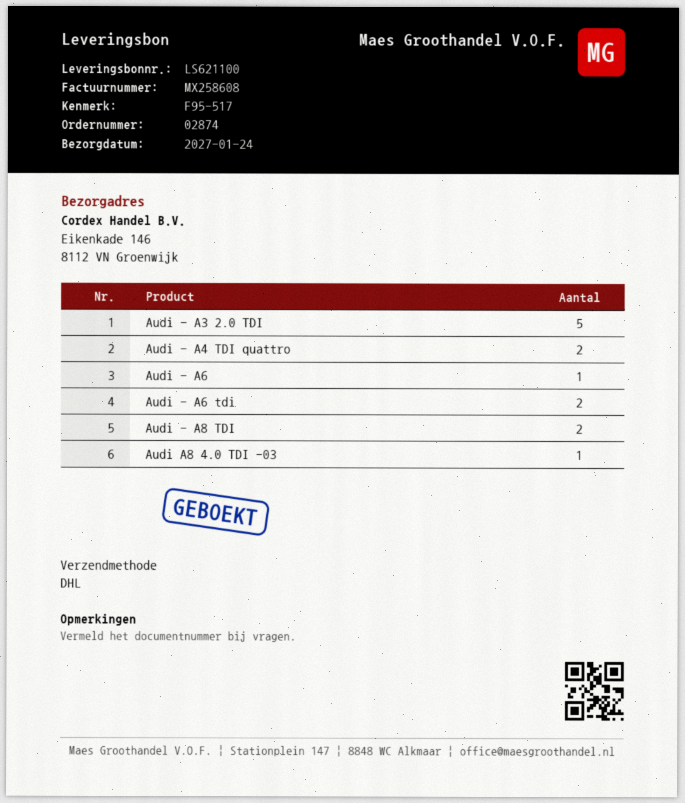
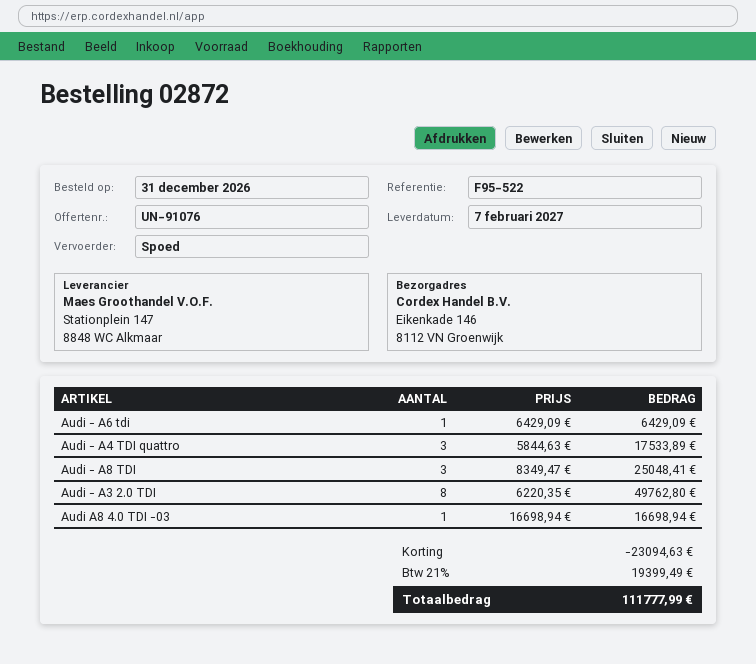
order number: 02874 -> 02872
delivery date: 2027-01-24 -> 2027-02-07
reference: F95-517 -> F95-522
shipping method: DHL -> express
Audi - A3 2.0 TDI: 5 -> 8
Audi - A4 TDI quattro: 2 -> 3
Audi - A6: 1 -> none
Audi - A6 tdi: 2 -> 1
Audi - A8 TDI: 2 -> 3

